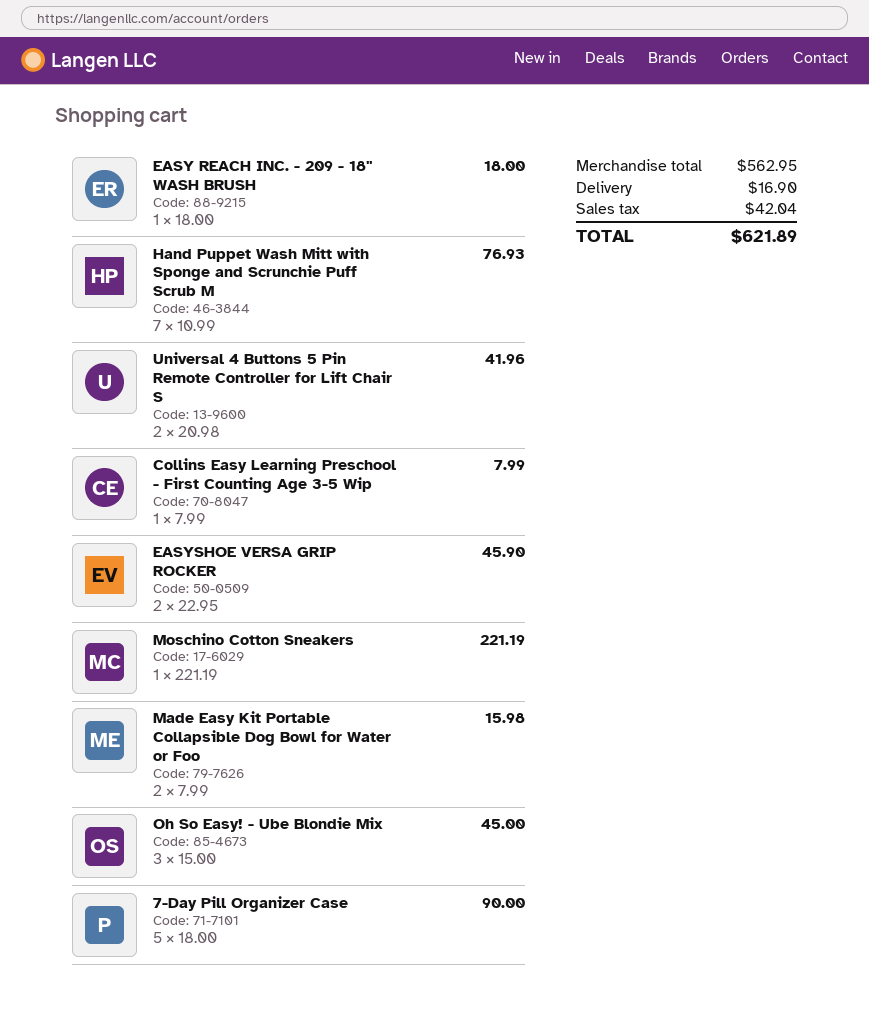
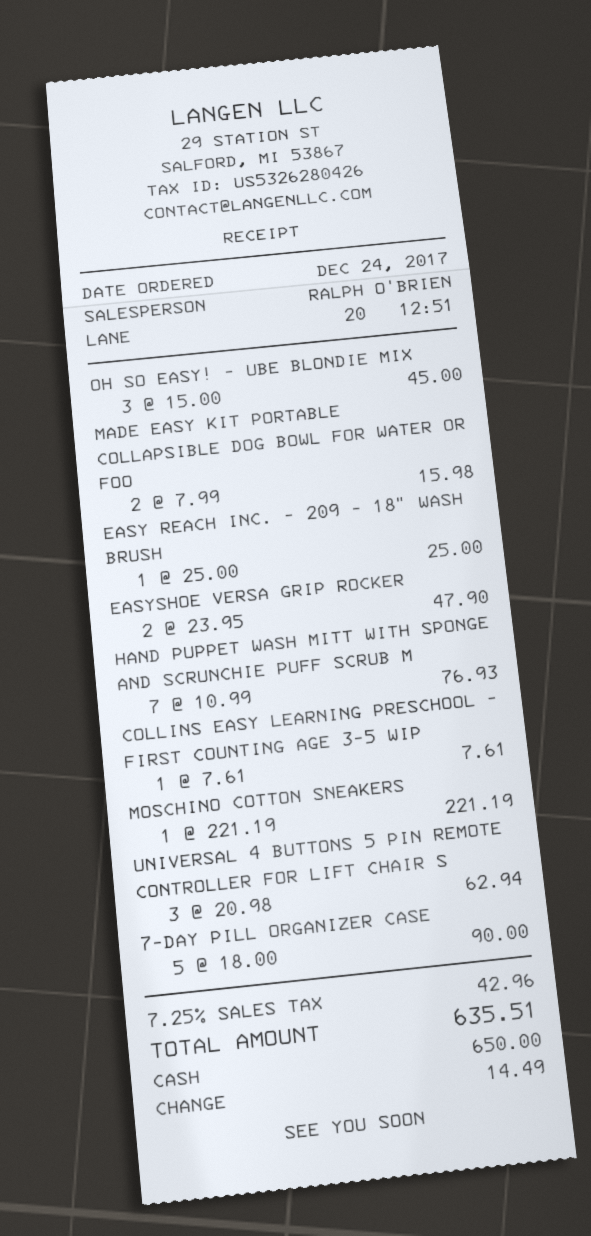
EASY REACH INC. - 209 - 18" WASH BRUSH: 1 x 18.00 = 18.00 -> 1 x 25.00 = 25.00
Universal 4 Buttons 5 Pin Remote Controller for Lift Chair S: 2 x 20.98 = 41.96 -> 3 x 20.98 = 62.94
Collins Easy Learning Preschool - First Counting Age 3-5 Wip: 1 x 7.99 = 7.99 -> 1 x 7.61 = 7.61
EASYSHOE VERSA GRIP ROCKER: 2 x 22.95 = 45.90 -> 2 x 23.95 = 47.90
shipping: 16.90 -> none
tax: 42.04 -> 42.96
total: 621.89 -> 635.51

